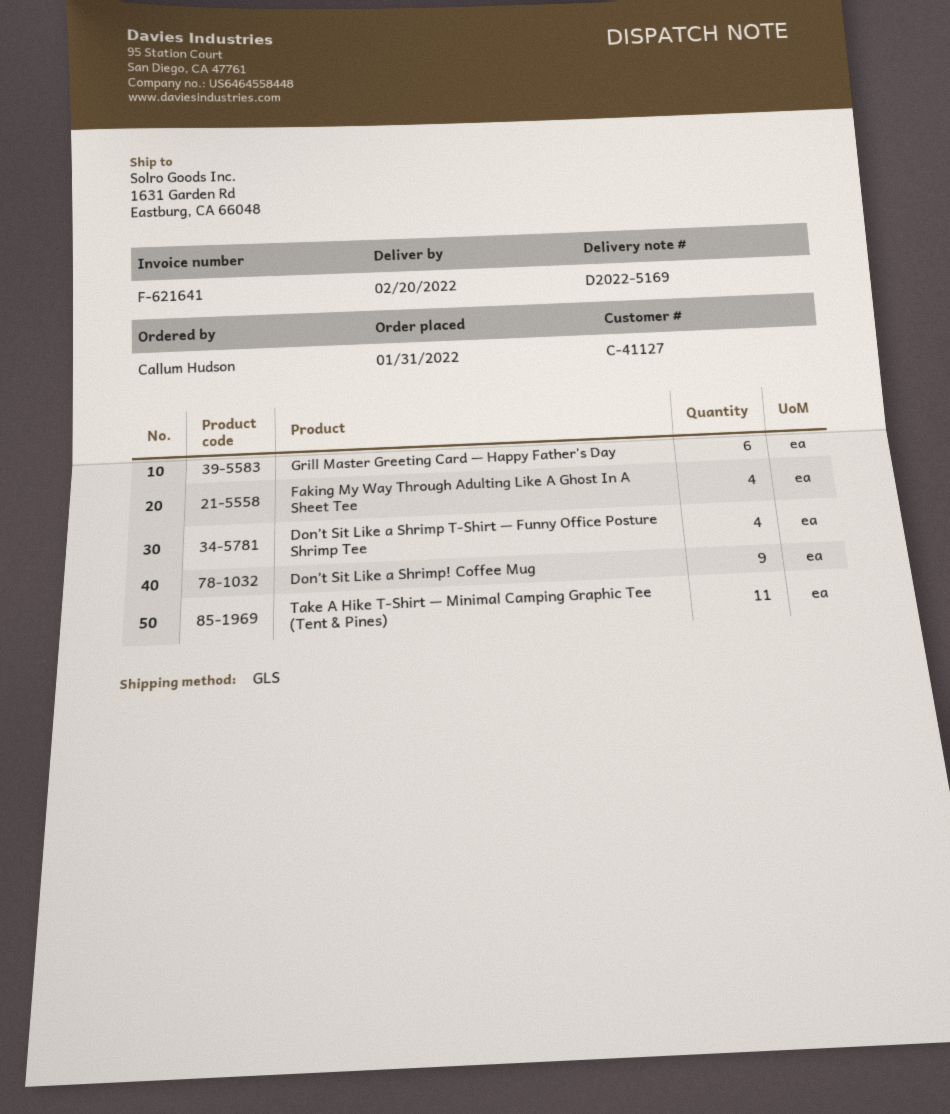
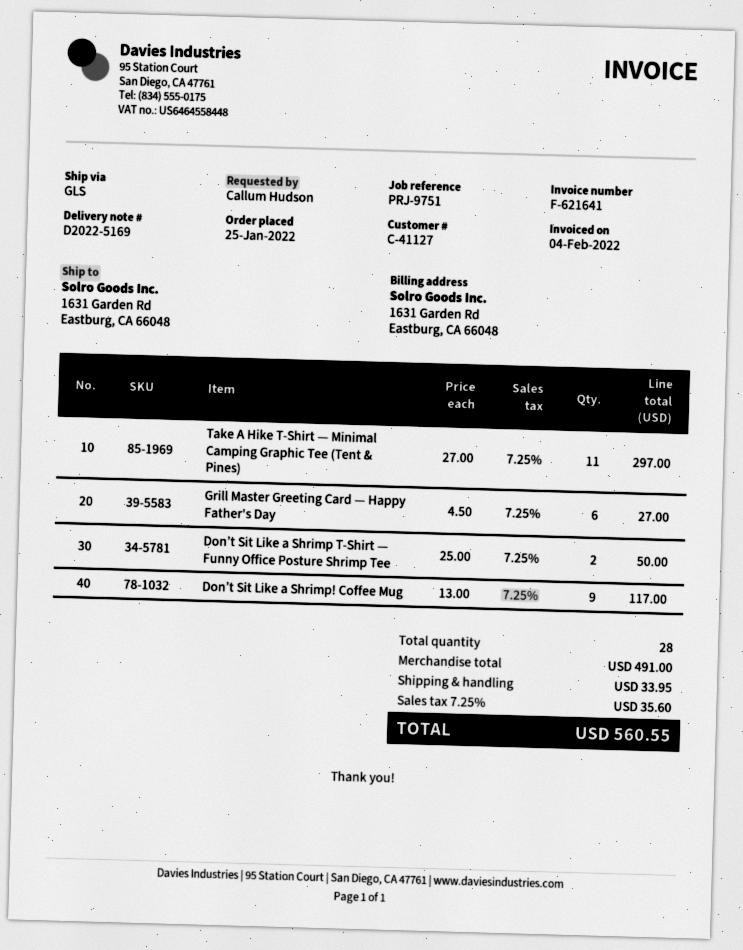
order date: 2022-01-31 -> 2022-01-25
Faking My Way Through Adulting Like A Ghost In A Sheet Tee: 4 -> none
Don’t Sit Like a Shrimp T-Shirt — Funny Office Posture Shrimp Tee: 4 -> 2

